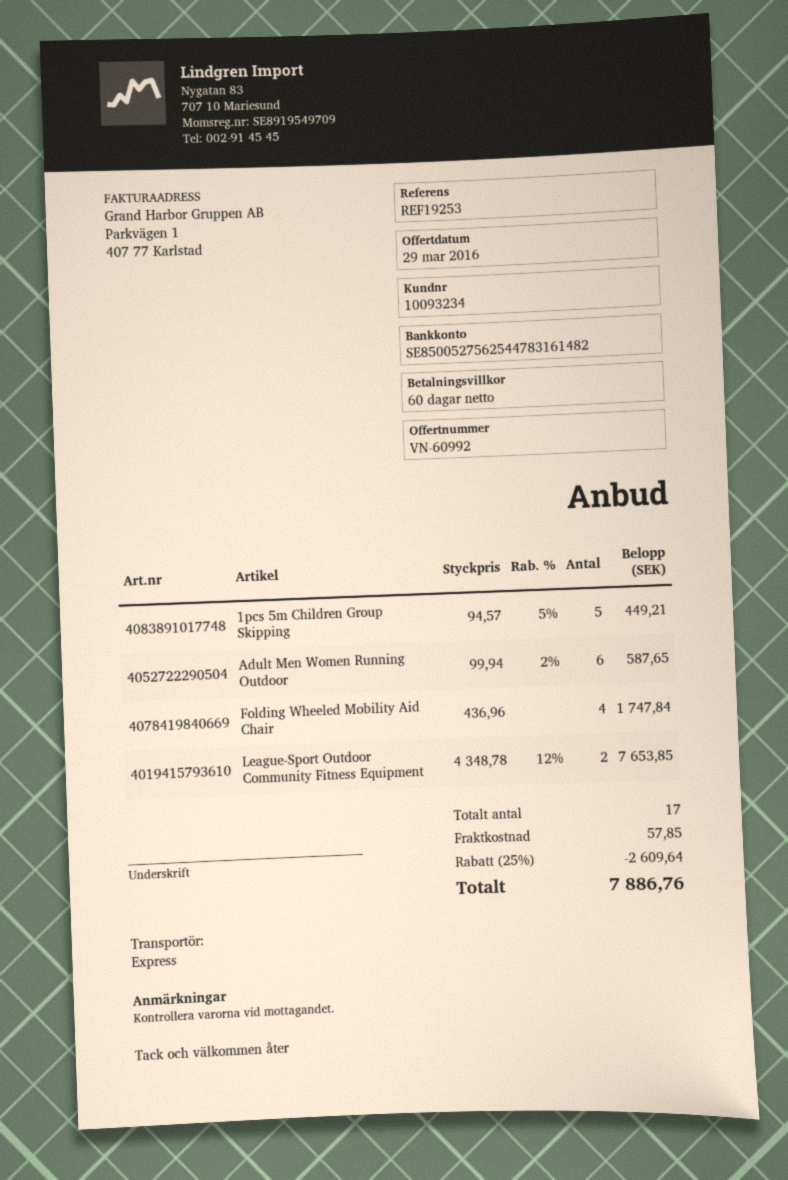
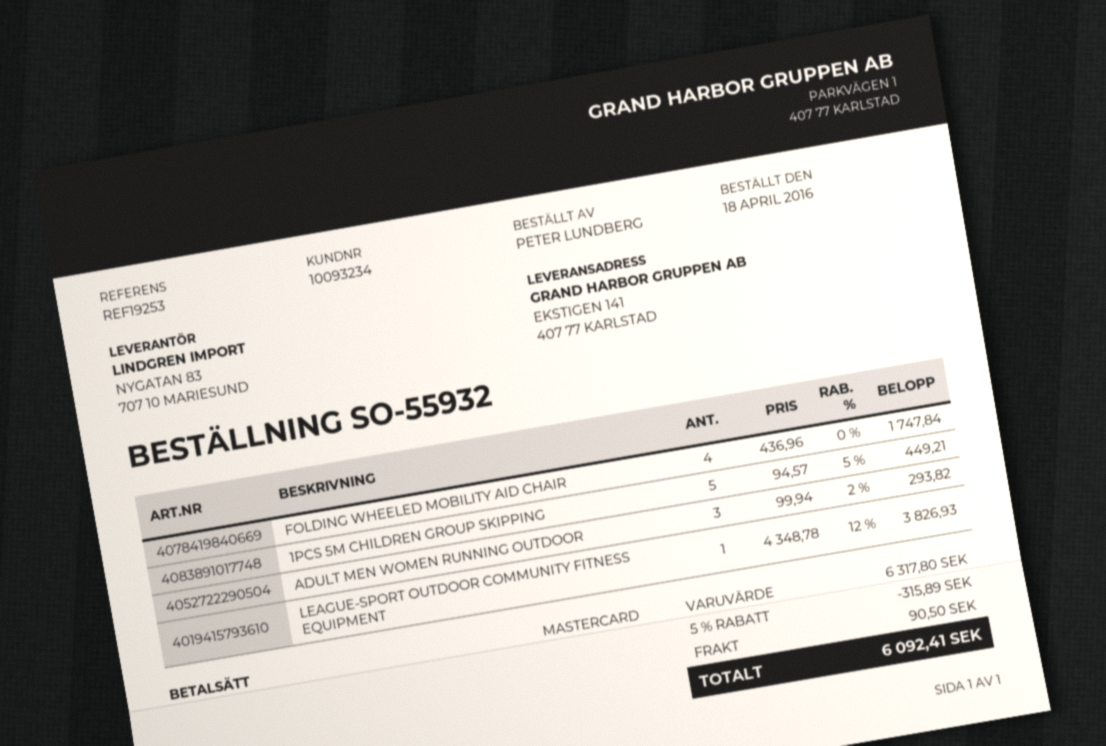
Adult Men Women Running Outdoor: 6 x 99.94 - 2% = 587.65 -> 3 x 99.94 - 2% = 293.82
League-Sport Outdoor Community Fitness Equipment: 2 x 4348.78 - 12% = 7653.85 -> 1 x 4348.78 - 12% = 3826.93
discount: 25% = 2609.64 -> 5% = 315.89
shipping: 57.85 -> 90.50
total: 7886.76 -> 6092.41

